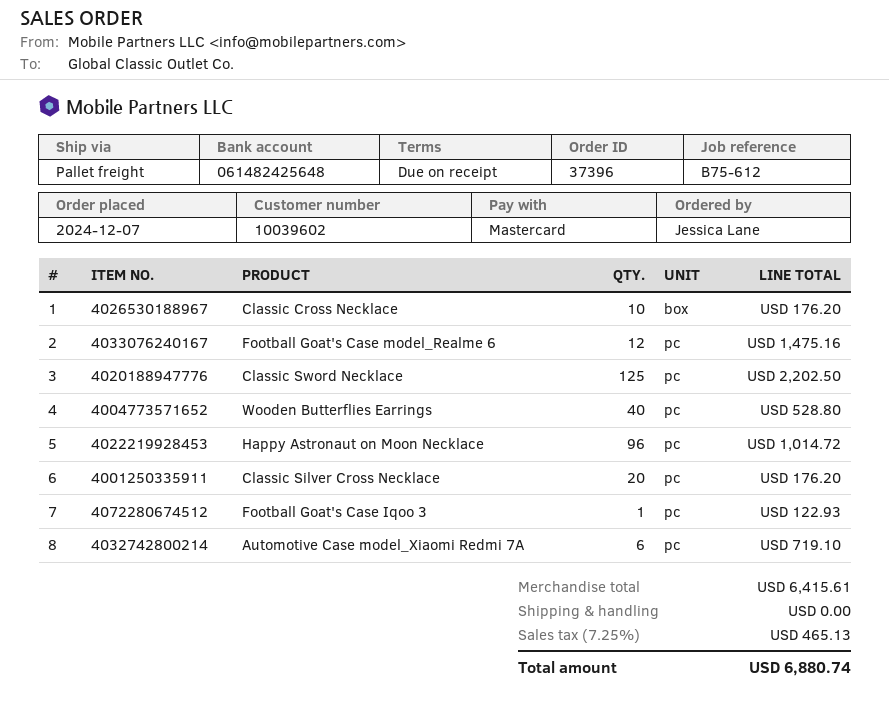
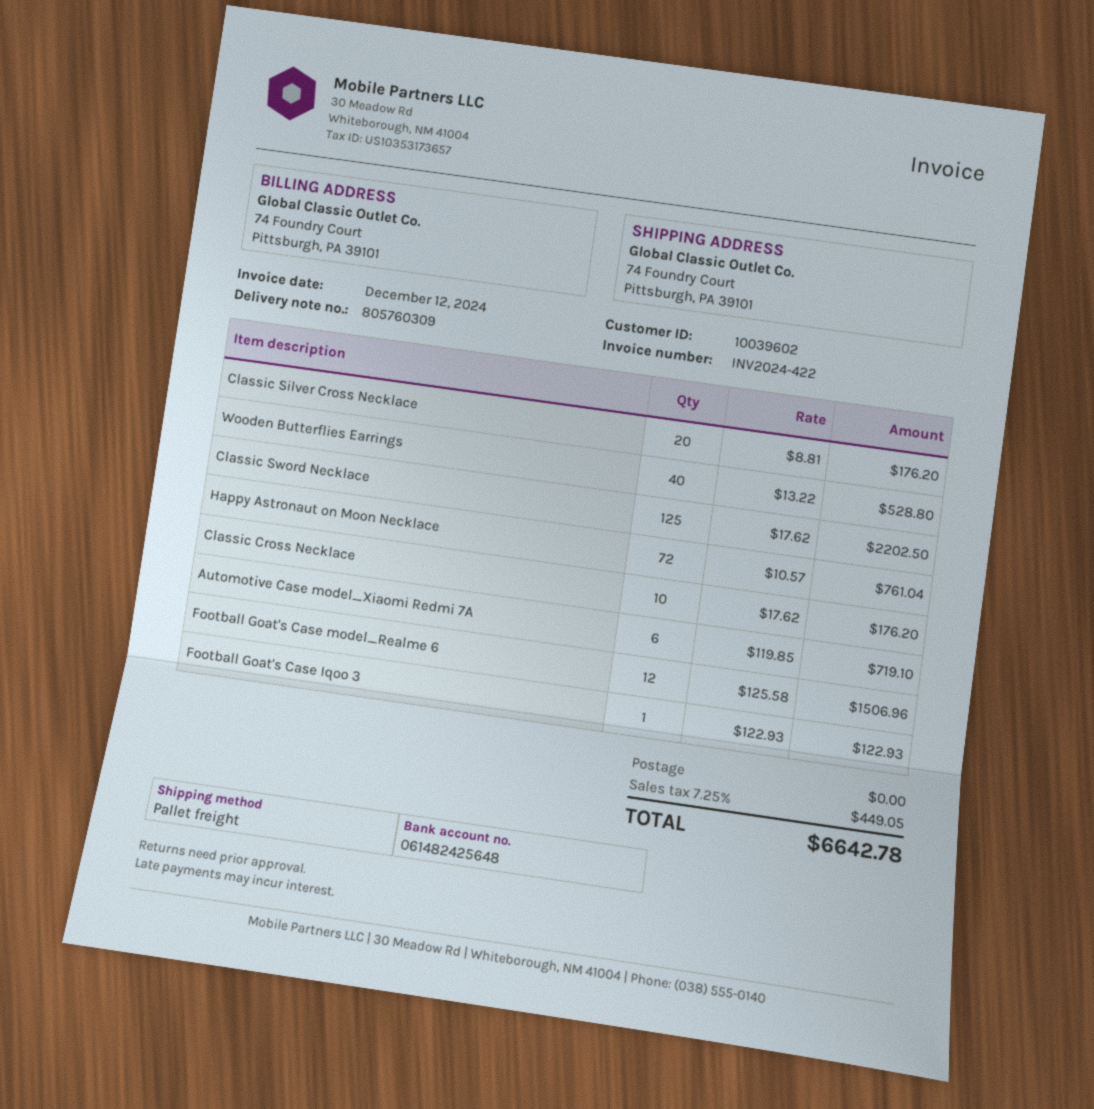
Football Goat's Case model_Realme 6: 12 for 1475.16 -> 12 for 1506.96
Happy Astronaut on Moon Necklace: 96 for 1014.72 -> 72 for 761.04
tax: 7.25% = 465.13 -> 7.25% = 449.05
total: 6880.74 -> 6642.78

